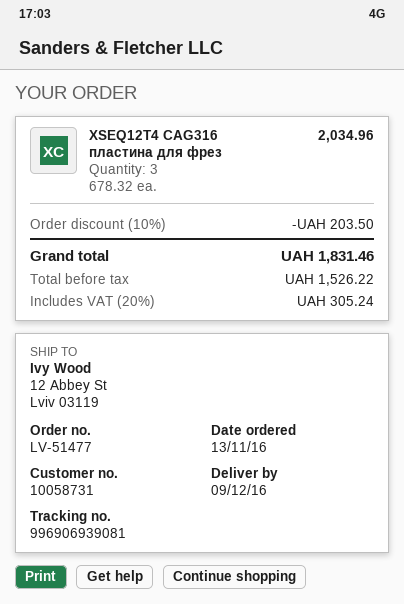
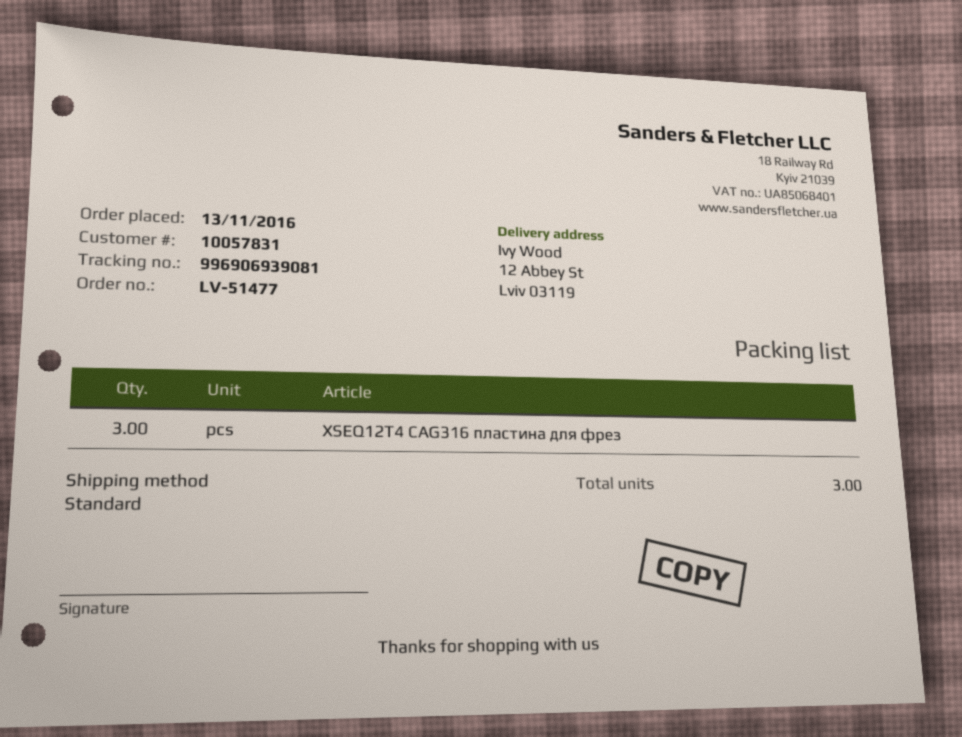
customer number: 10058731 -> 10057831

